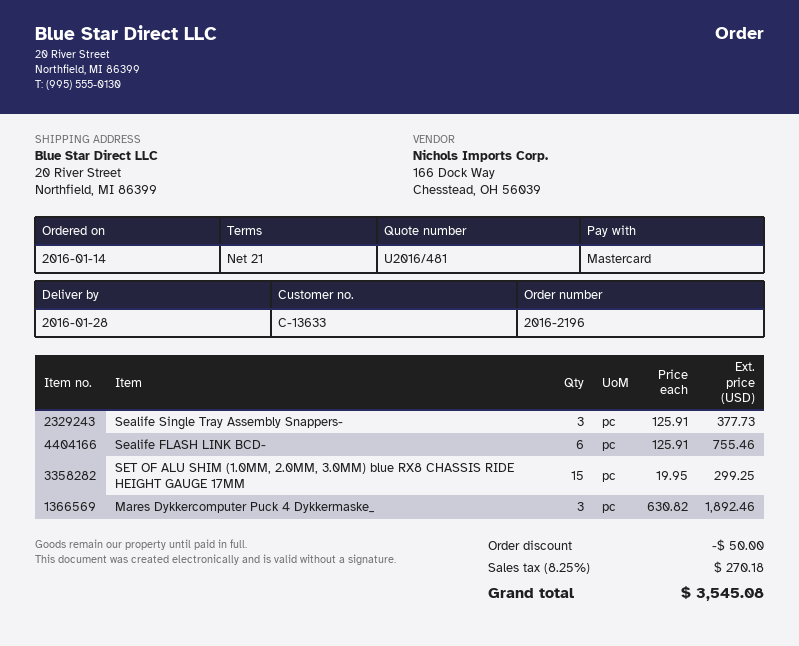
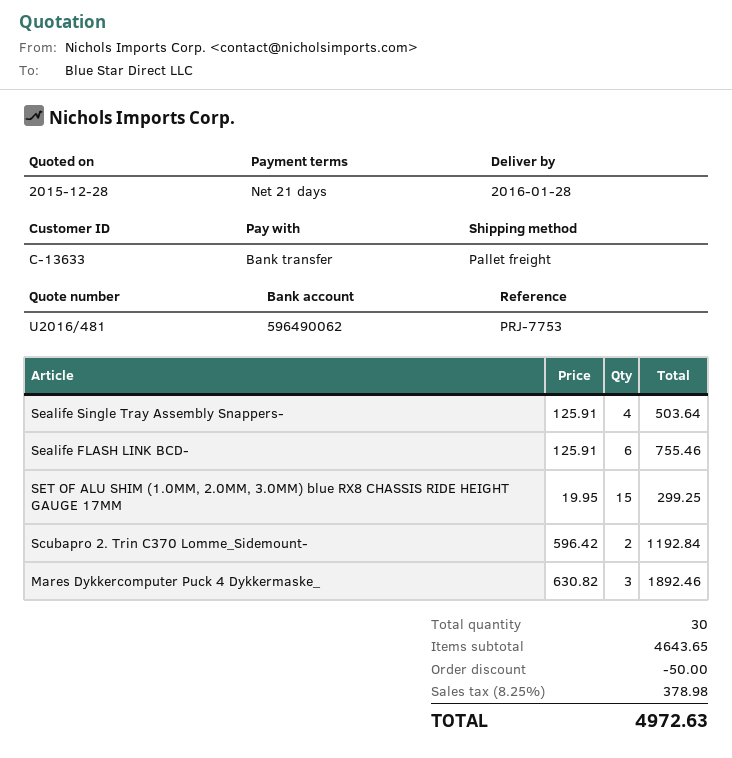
payment method: Mastercard -> bank transfer
Sealife Single Tray Assembly Snappers-: 3 x 125.91 = 377.73 -> 4 x 125.91 = 503.64
Scubapro 2. Trin C370 Lomme_Sidemount-: none -> 2 x 596.42 = 1192.84
tax: 8.25% = 270.18 -> 8.25% = 378.98
total: 3545.08 -> 4972.63

